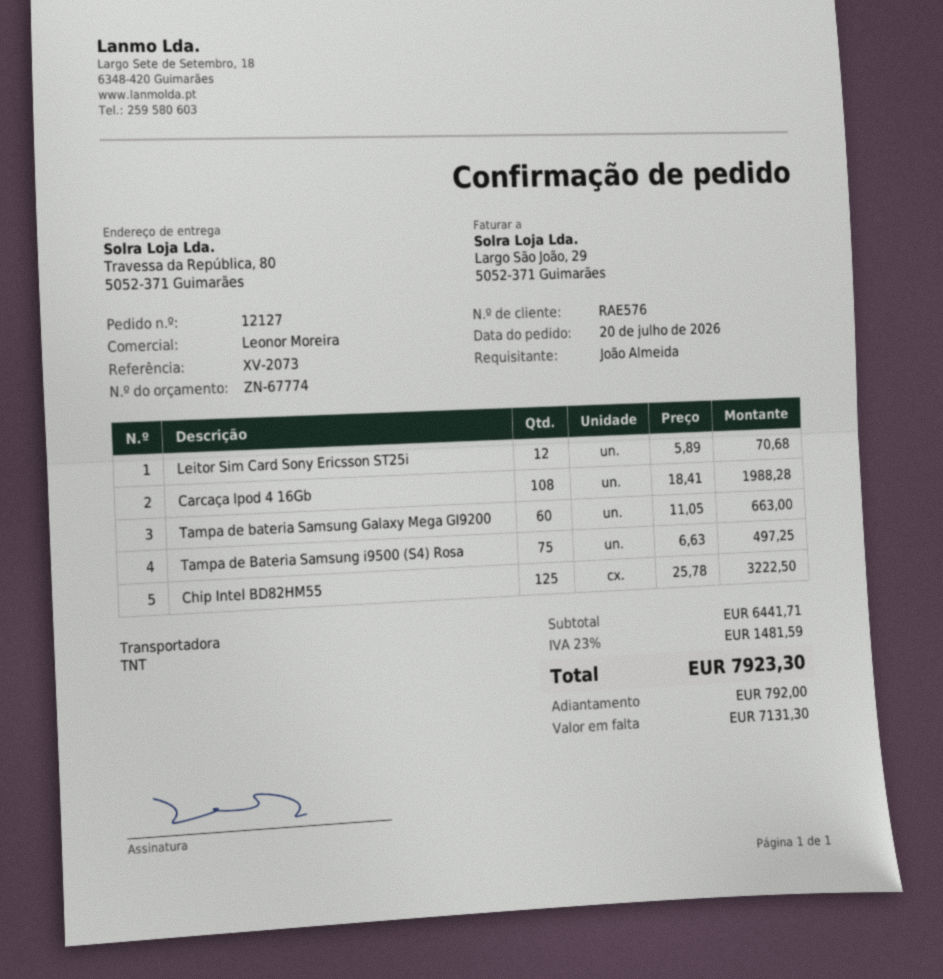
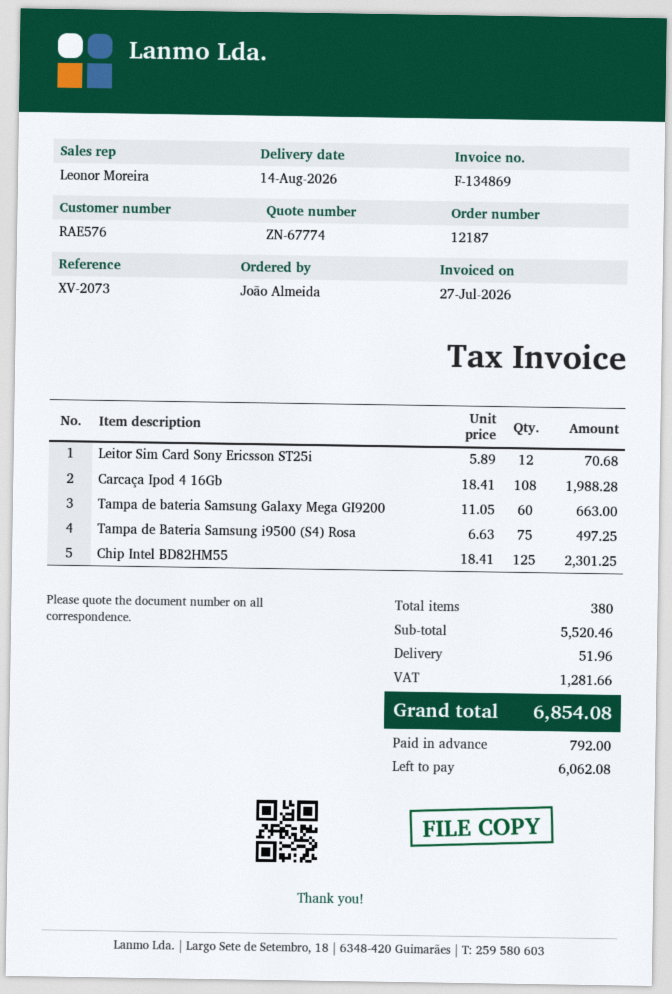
order number: 12127 -> 12187
Chip Intel BD82HM55: 125 x 25.78 = 3222.50 -> 125 x 18.41 = 2301.25
subtotal: 6441.71 -> 5520.46
shipping: none -> 51.96
tax: 1481.59 -> 1281.66
total: 7923.30 -> 6854.08
balance: 7131.30 -> 6062.08

